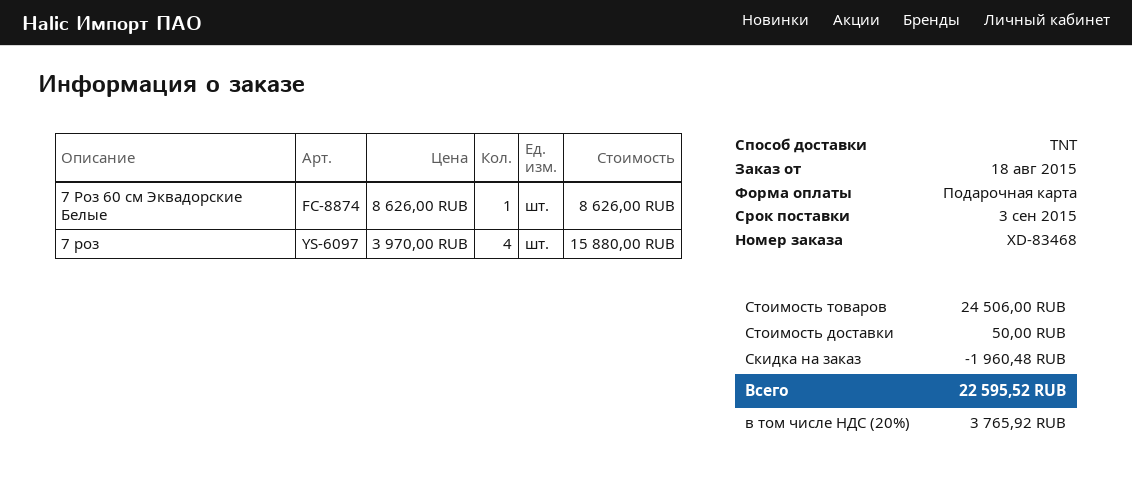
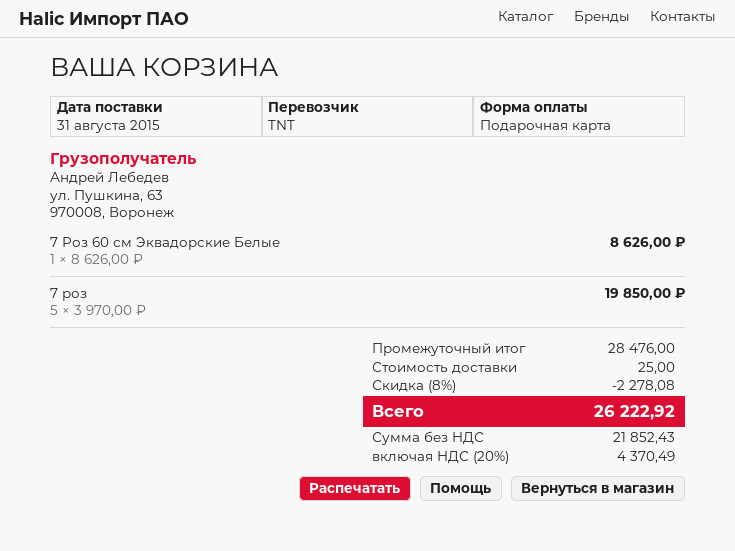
delivery date: 2015-09-03 -> 2015-08-31
7 роз: 4 x 3970.00 = 15880.00 -> 5 x 3970.00 = 19850.00
subtotal: 24506.00 -> 28476.00
discount: 1960.48 -> 2278.08
shipping: 50.00 -> 25.00
tax: 20% = 3765.92 -> 20% = 4370.49
total: 22595.52 -> 26222.92

